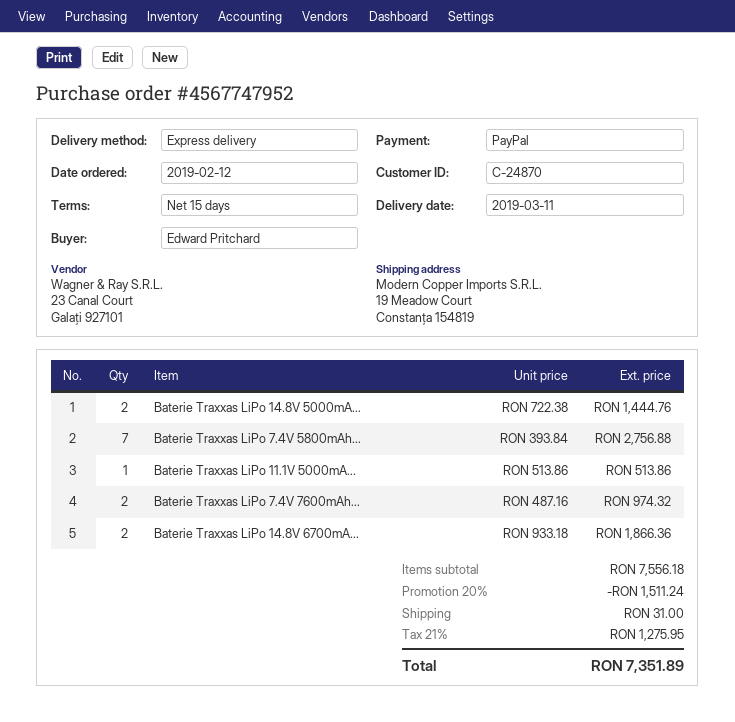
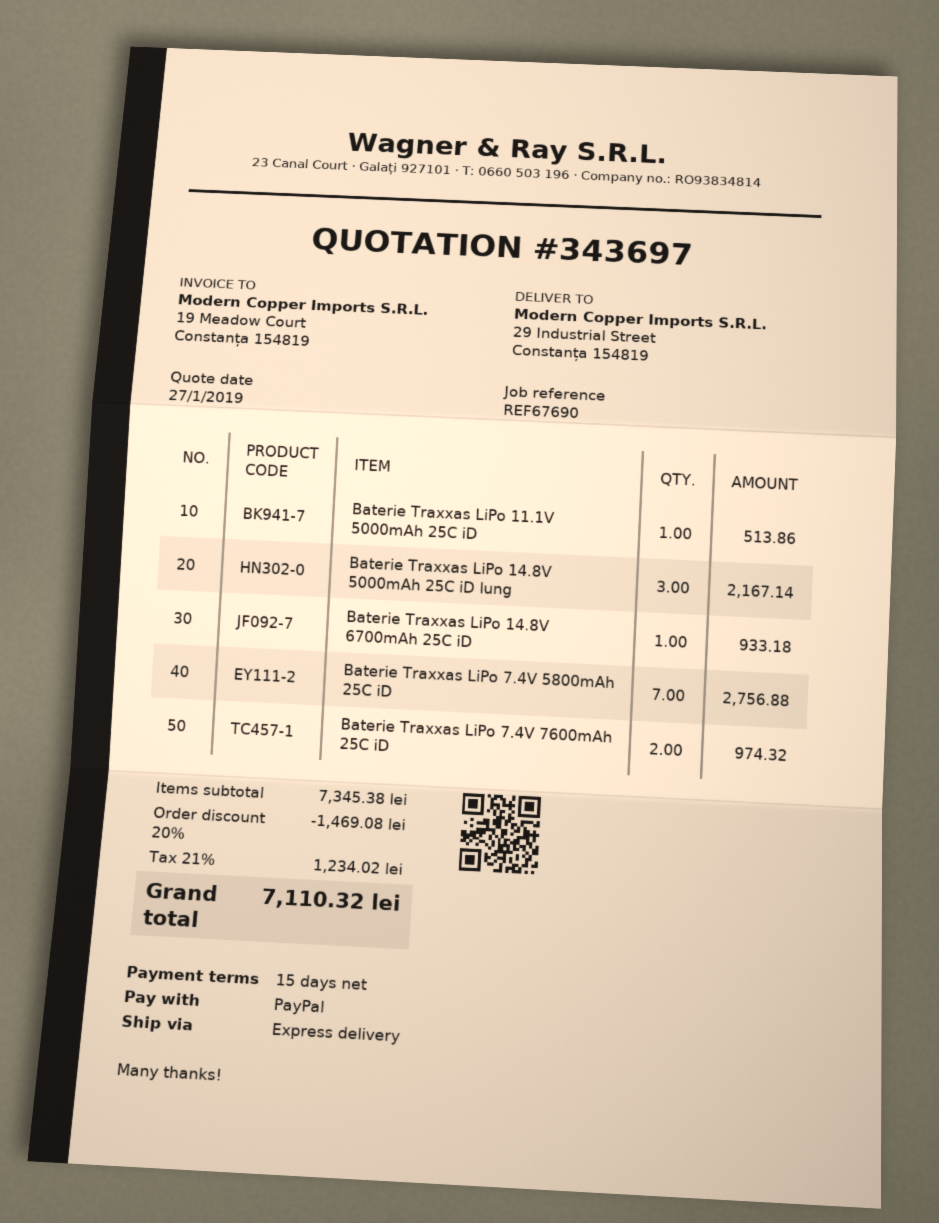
ship to: 19 Meadow Court, Constanța 154819 -> 29 Industrial Street, Constanța 154819
Baterie Traxxas LiPo 14.8V 5000mA...: 2 for 1444.76 -> 3 for 2167.14
Baterie Traxxas LiPo 14.8V 6700mA...: 2 for 1866.36 -> 1 for 933.18
subtotal: 7556.18 -> 7345.38
discount: 20% = 1511.24 -> 20% = 1469.08
shipping: 31.00 -> none
tax: 21% = 1275.95 -> 21% = 1234.02
total: 7351.89 -> 7110.32

